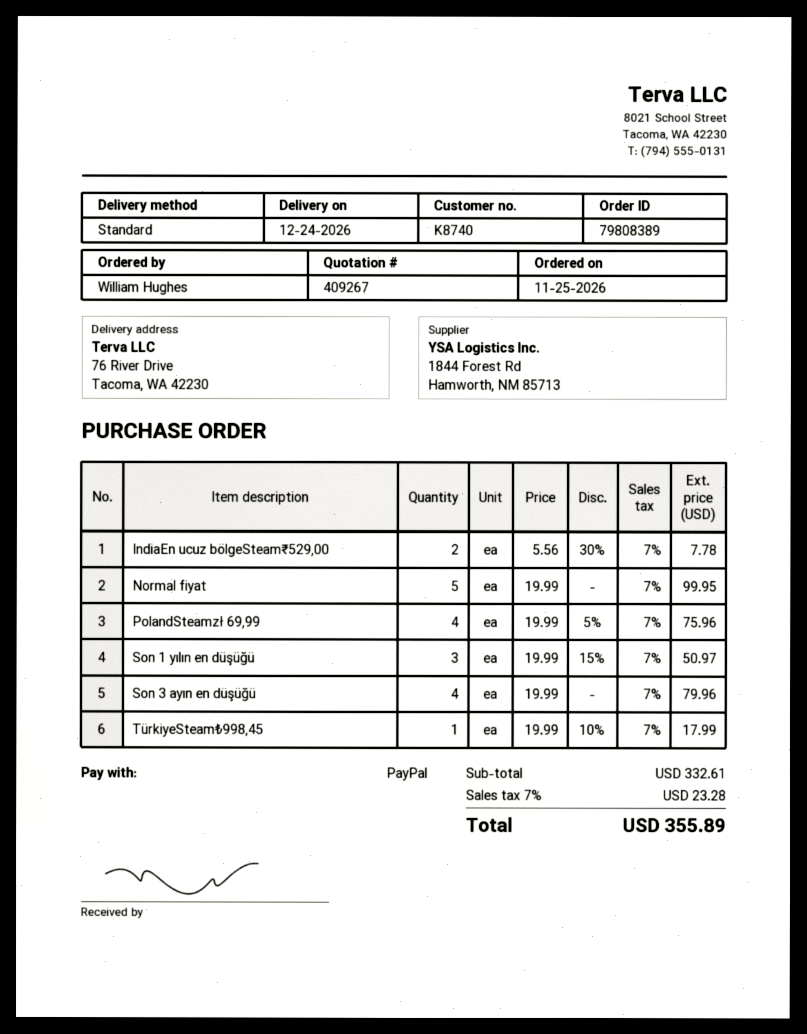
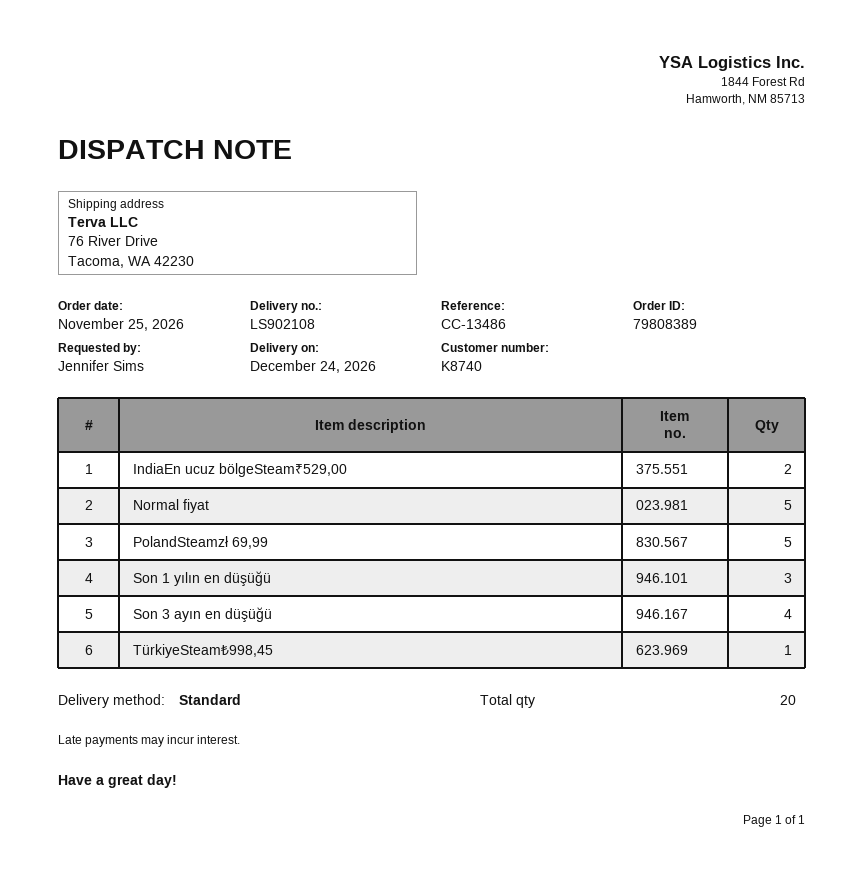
ordered by: William Hughes -> Jennifer Sims
PolandSteamzł 69,99: 4 -> 5

